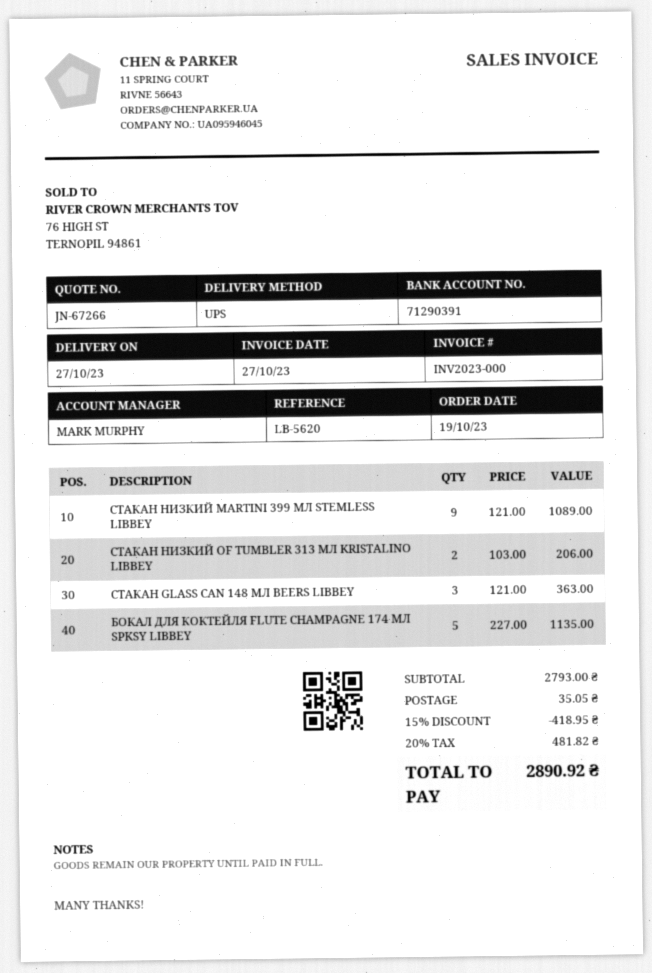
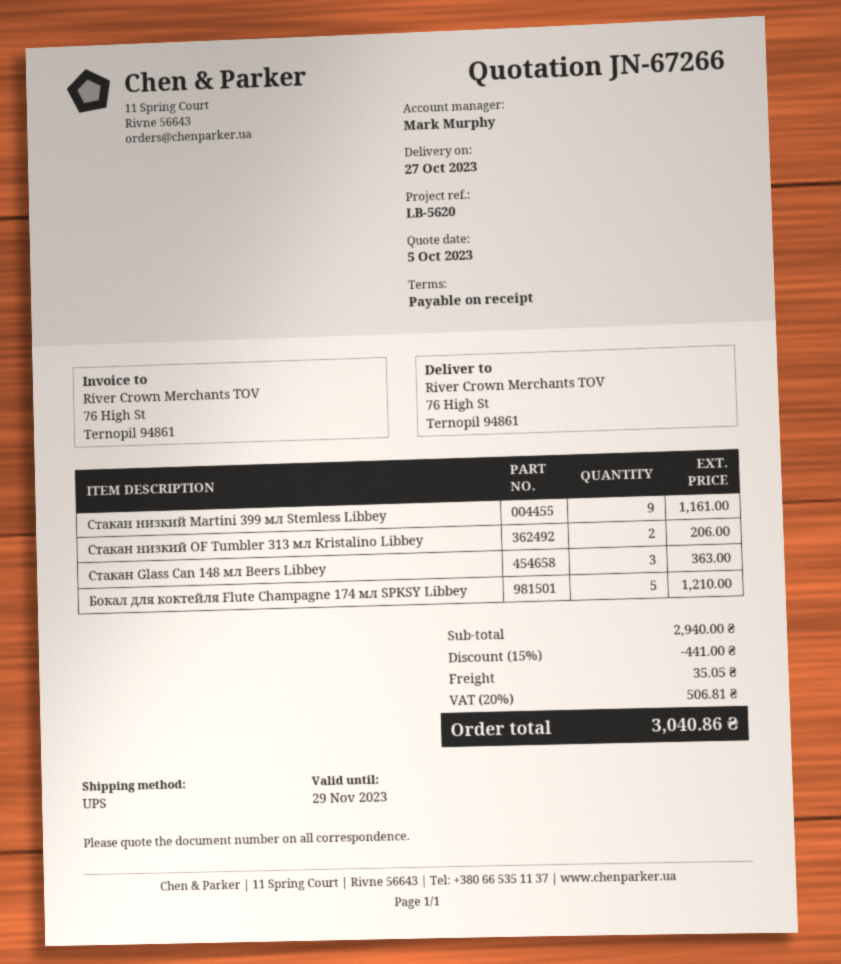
СТАКАН НИЗКИЙ MARTINI 399 МЛ STEMLESS LIBBEY: 9 for 1089.00 -> 9 for 1161.00
БОКАЛ ДЛЯ КОКТЕЙЛЯ FLUTE CHAMPAGNE 174 МЛ SPKSY LIBBEY: 5 for 1135.00 -> 5 for 1210.00
subtotal: 2793.00 -> 2940.00
discount: 15% = 418.95 -> 15% = 441.00
tax: 20% = 481.82 -> 20% = 506.81
total: 2890.92 -> 3040.86

